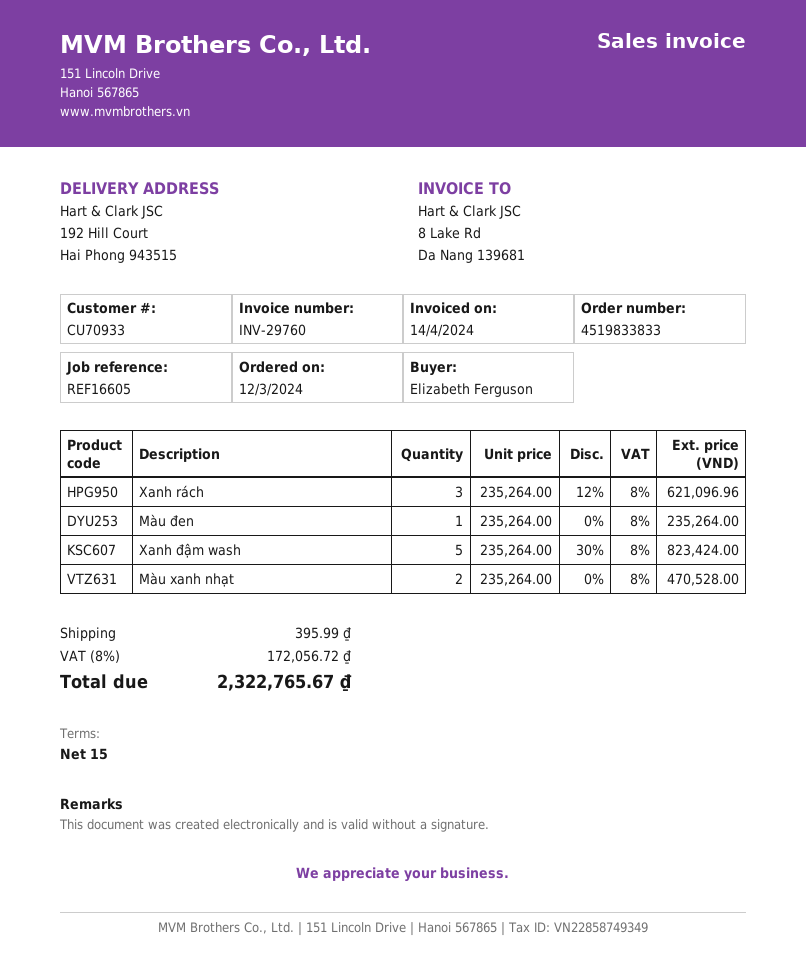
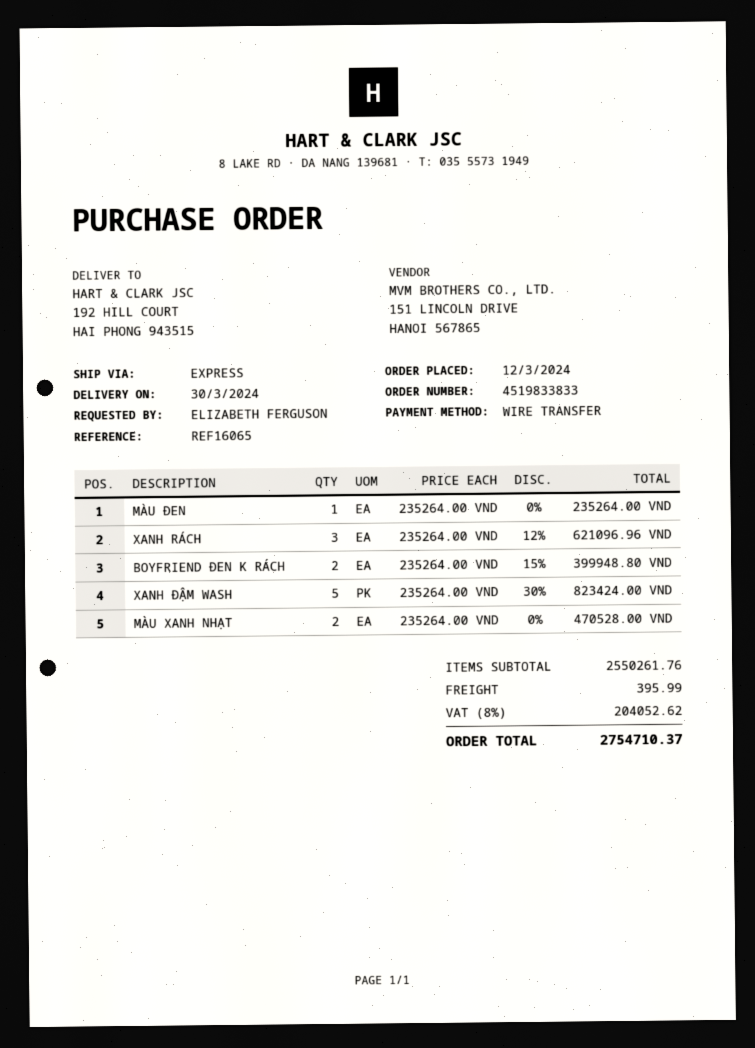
reference: REF16605 -> REF16065
BOYFRIEND ĐEN K RÁCH: none -> 2 x 235264.00 - 15% = 399948.80
tax: 8% = 172056.72 -> 8% = 204052.62
total: 2322765.67 -> 2754710.37

